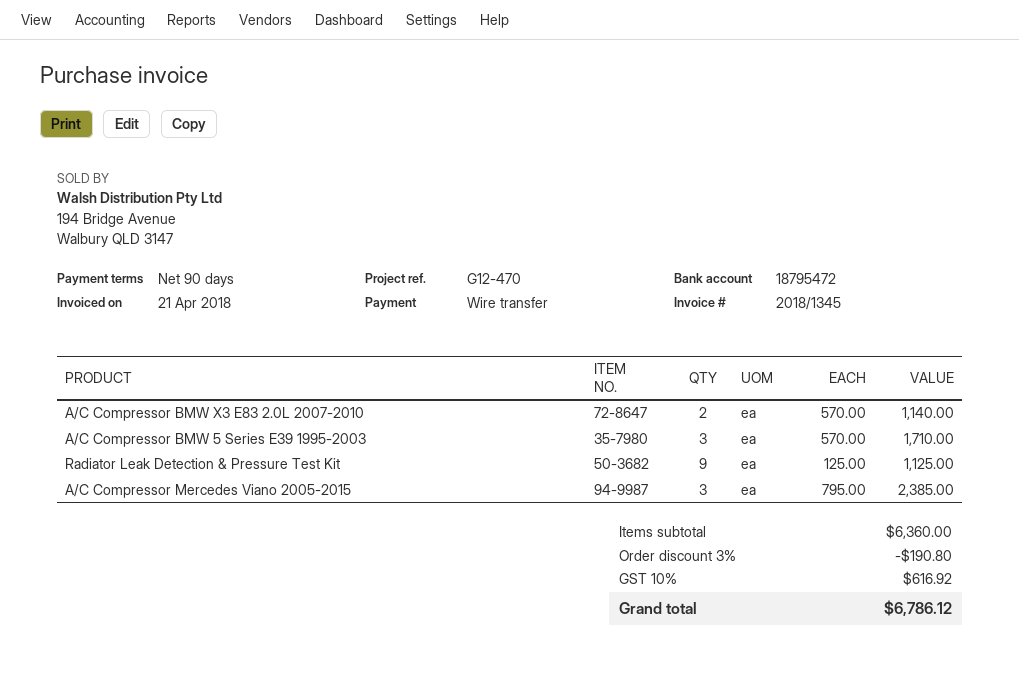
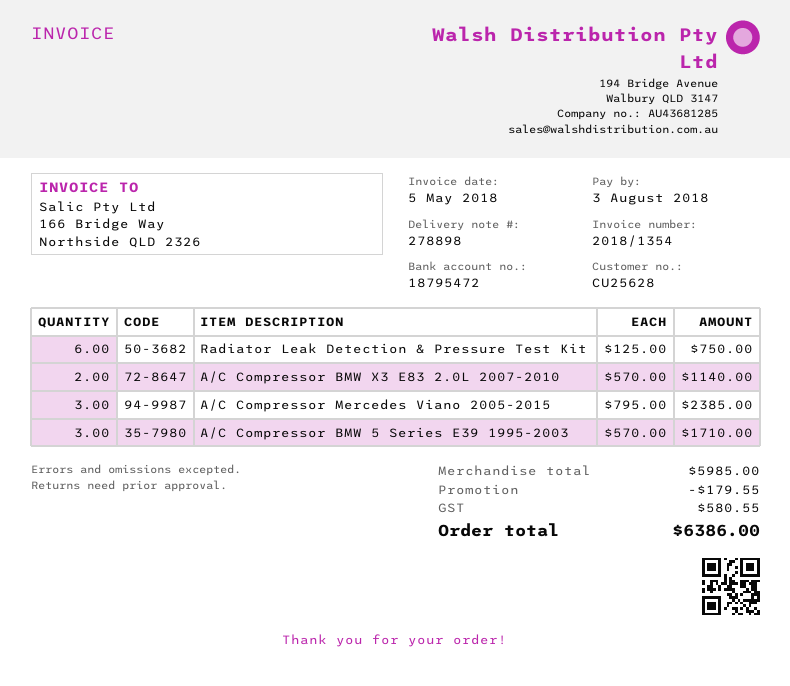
invoice number: 2018/1345 -> 2018/1354
invoice date: 2018-04-21 -> 2018-05-05
Radiator Leak Detection & Pressure Test Kit: 9 x 125.00 = 1125.00 -> 6 x 125.00 = 750.00
subtotal: 6360.00 -> 5985.00
discount: 190.80 -> 179.55
tax: 616.92 -> 580.55
total: 6786.12 -> 6386.00

